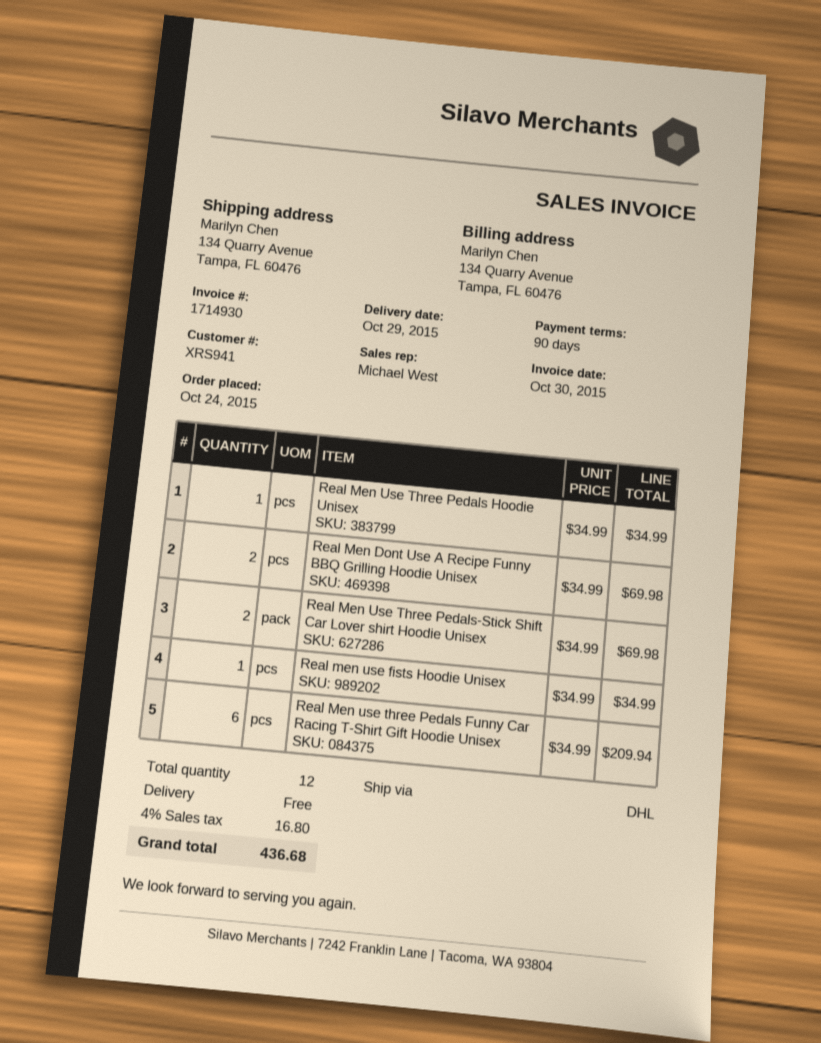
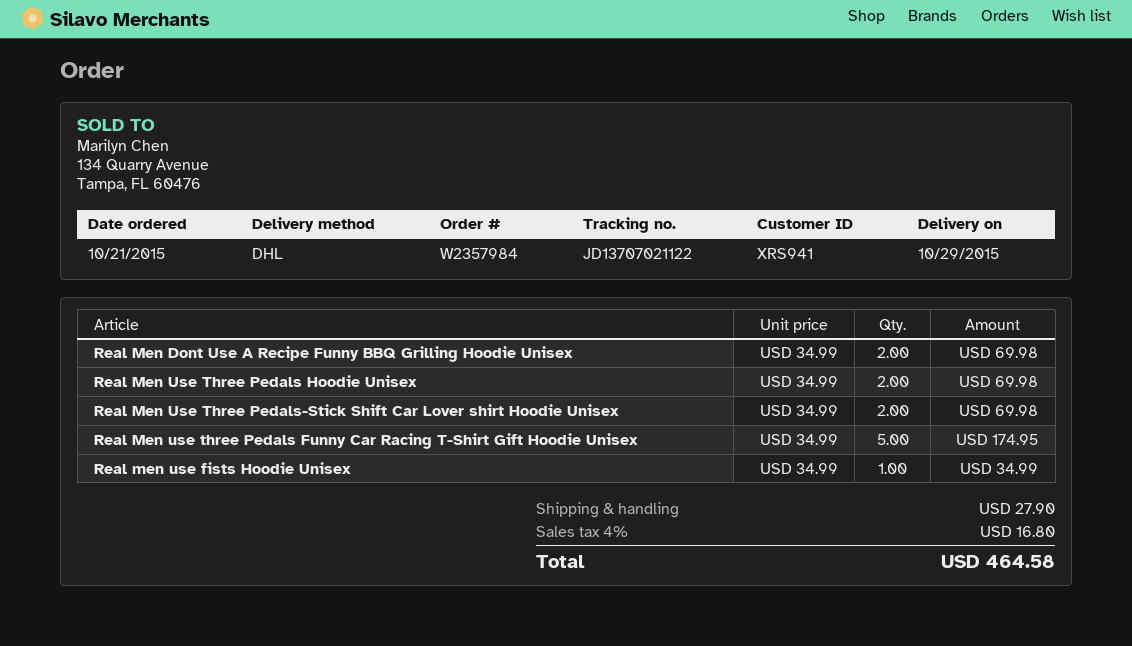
order date: 2015-10-24 -> 2015-10-21
Real Men Use Three Pedals Hoodie Unisex: 1 x 34.99 = 34.99 -> 2 x 34.99 = 69.98
Real Men use three Pedals Funny Car Racing T-Shirt Gift Hoodie Unisex: 6 x 34.99 = 209.94 -> 5 x 34.99 = 174.95
shipping: 0.00 -> 27.90
total: 436.68 -> 464.58

